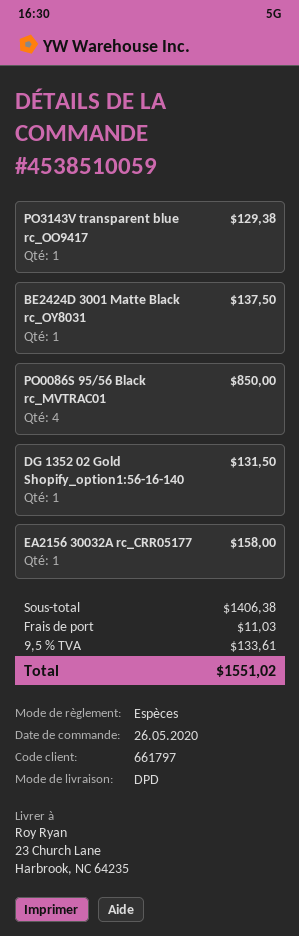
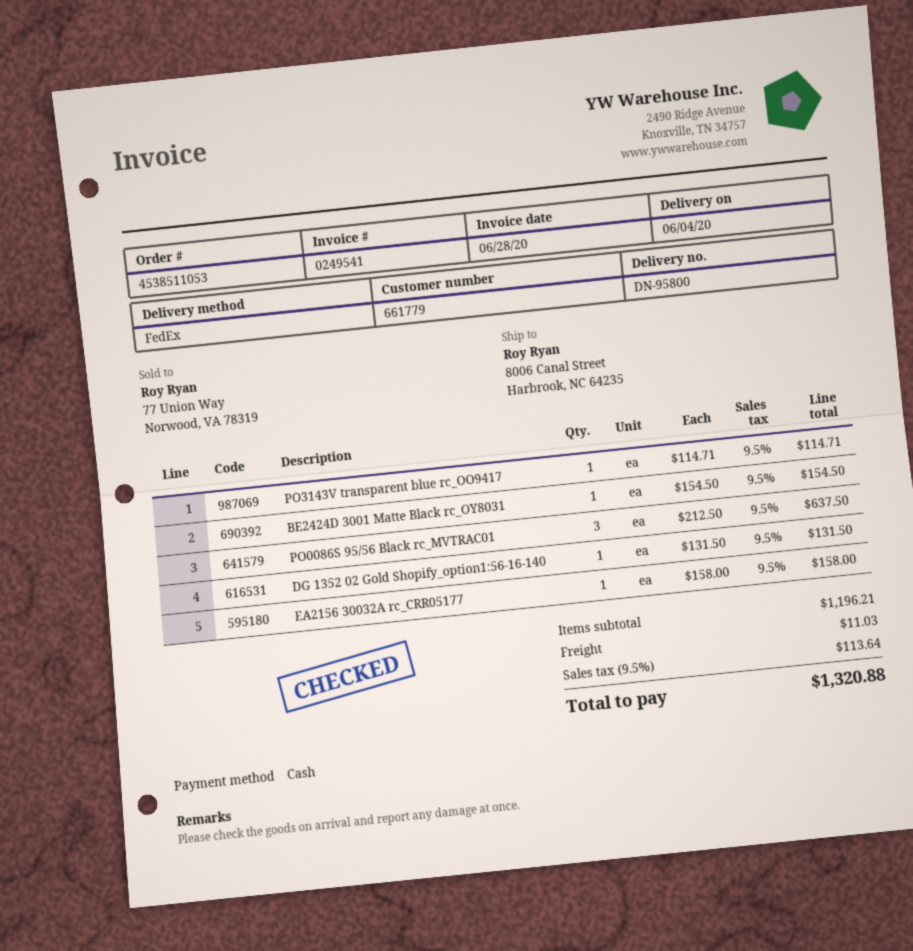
order number: 4538510059 -> 4538511053
customer number: 661797 -> 661779
shipping method: DPD -> FedEx
ship to: 23 Church Lane, Harbrook, NC 64235 -> 8006 Canal Street, Harbrook, NC 64235
PO3143V transparent blue rc_OO9417: 1 for 129.38 -> 1 for 114.71
BE2424D 3001 Matte Black rc_OY8031: 1 for 137.50 -> 1 for 154.50
PO0086S 95/56 Black rc_MVTRAC01: 4 for 850.00 -> 3 for 637.50
subtotal: 1406.38 -> 1196.21
tax: 9.5% = 133.61 -> 9.5% = 113.64
total: 1551.02 -> 1320.88

